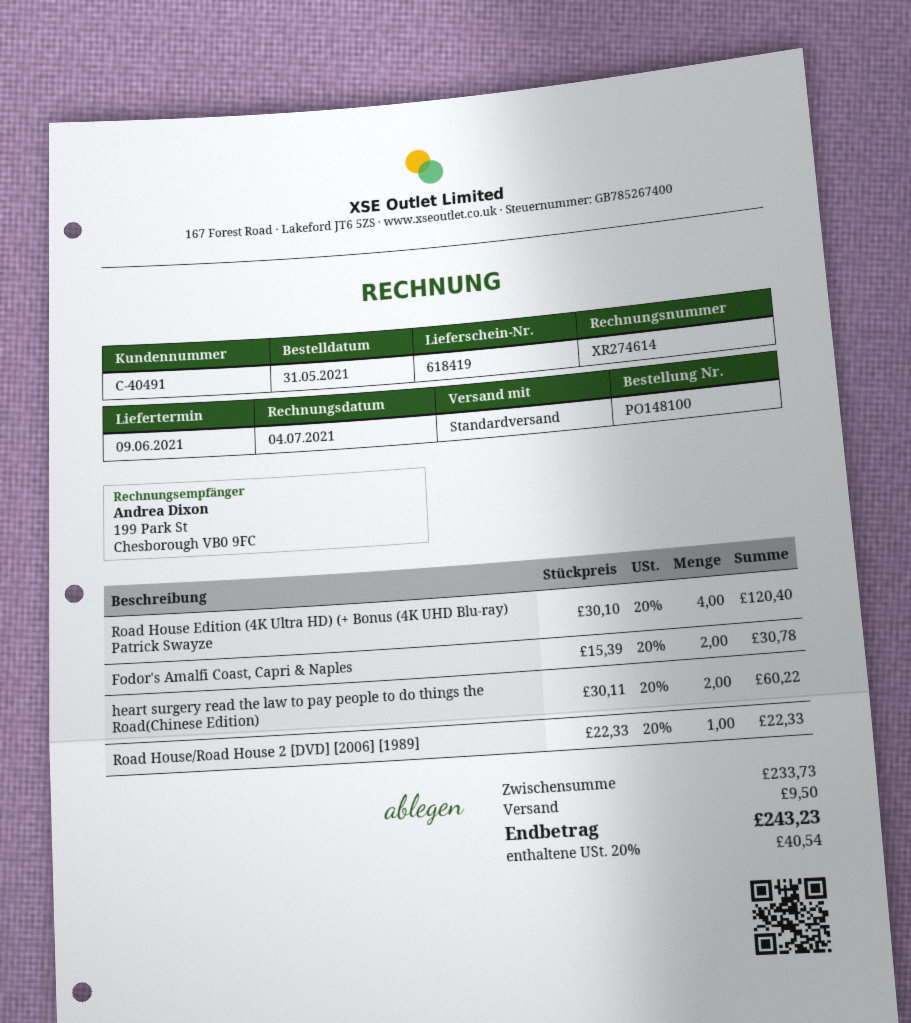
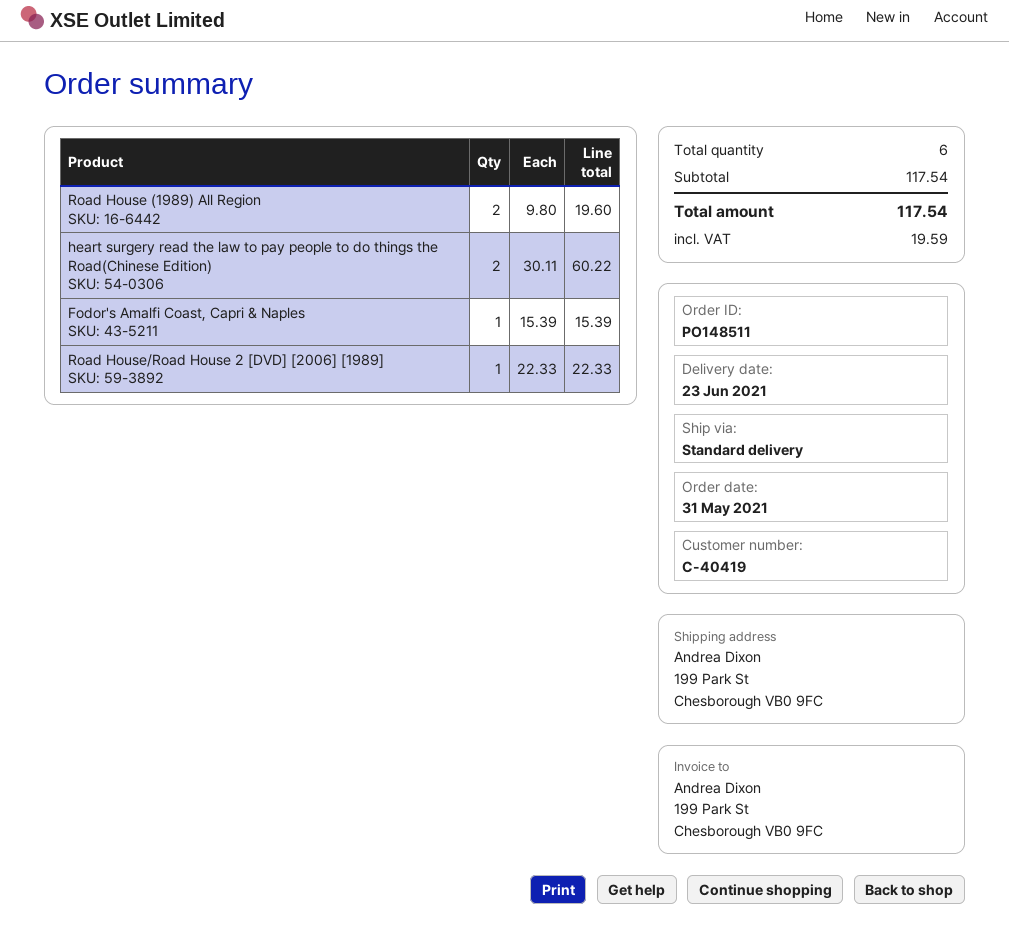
order number: PO148100 -> PO148511
delivery date: 2021-06-09 -> 2021-06-23
customer number: C-40491 -> C-40419
Road House Edition (4K Ultra HD) (+ Bonus (4K UHD Blu-ray) Patrick Swayze: 4 x 30.10 = 120.40 -> none
Fodor's Amalfi Coast, Capri & Naples: 2 x 15.39 = 30.78 -> 1 x 15.39 = 15.39
Road House (1989) All Region: none -> 2 x 9.80 = 19.60
subtotal: 233.73 -> 117.54
shipping: 9.50 -> none
tax: 40.54 -> 19.59
total: 243.23 -> 117.54

